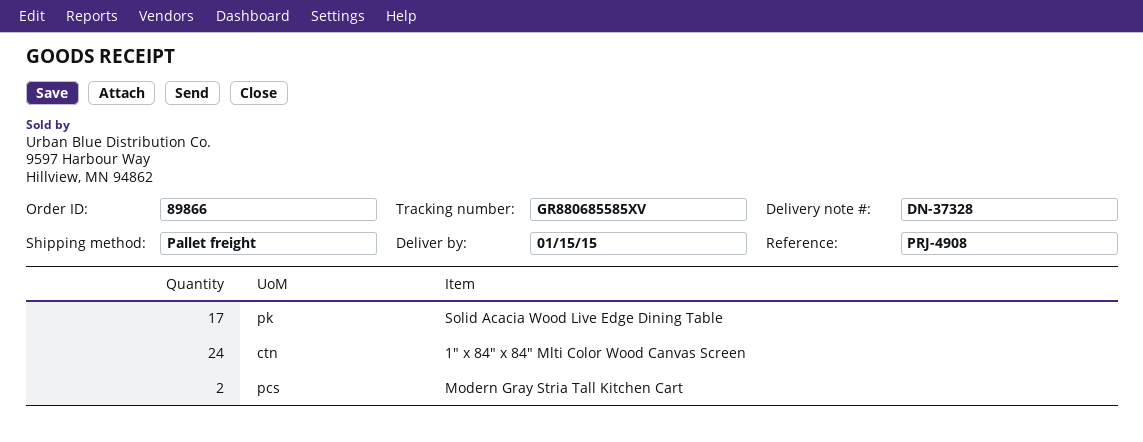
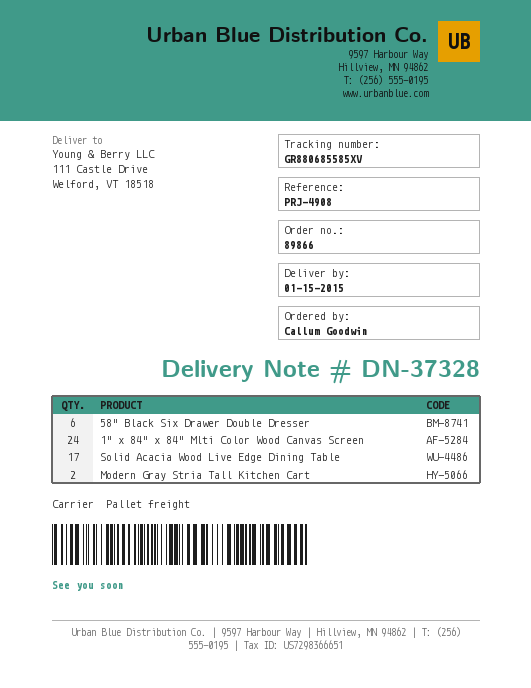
58" Black Six Drawer Double Dresser: none -> 6

